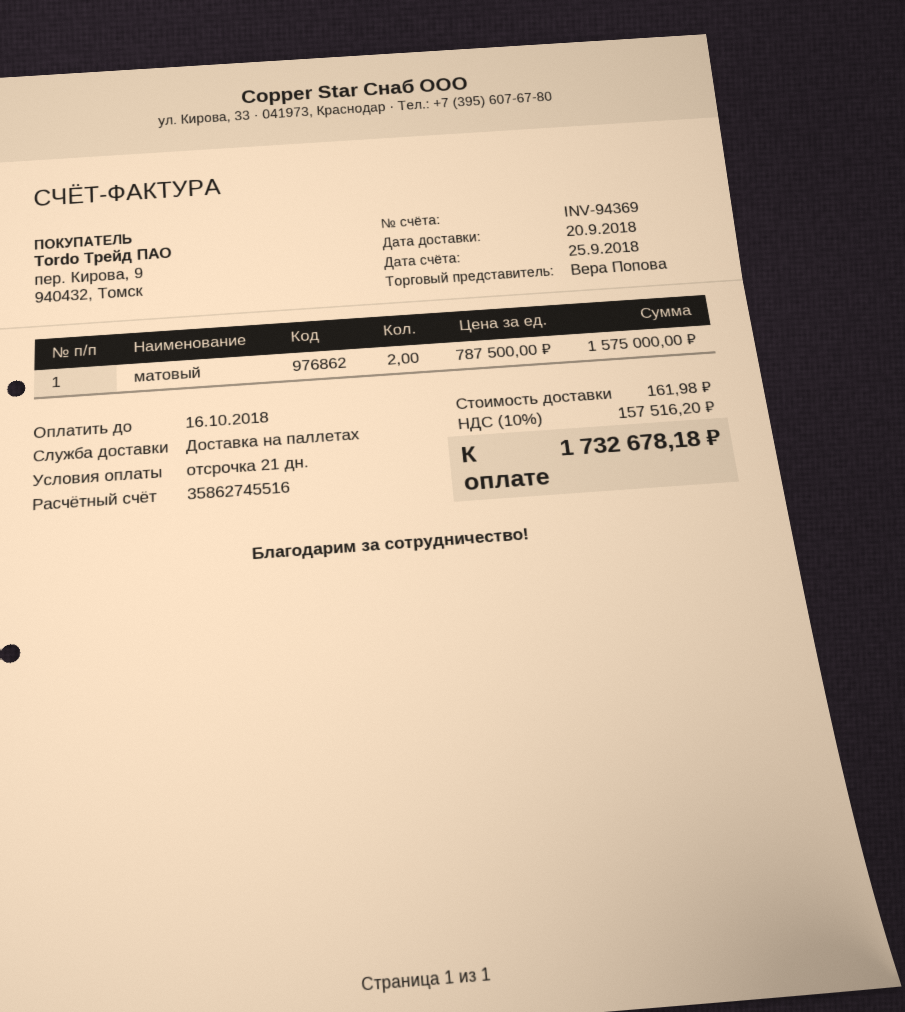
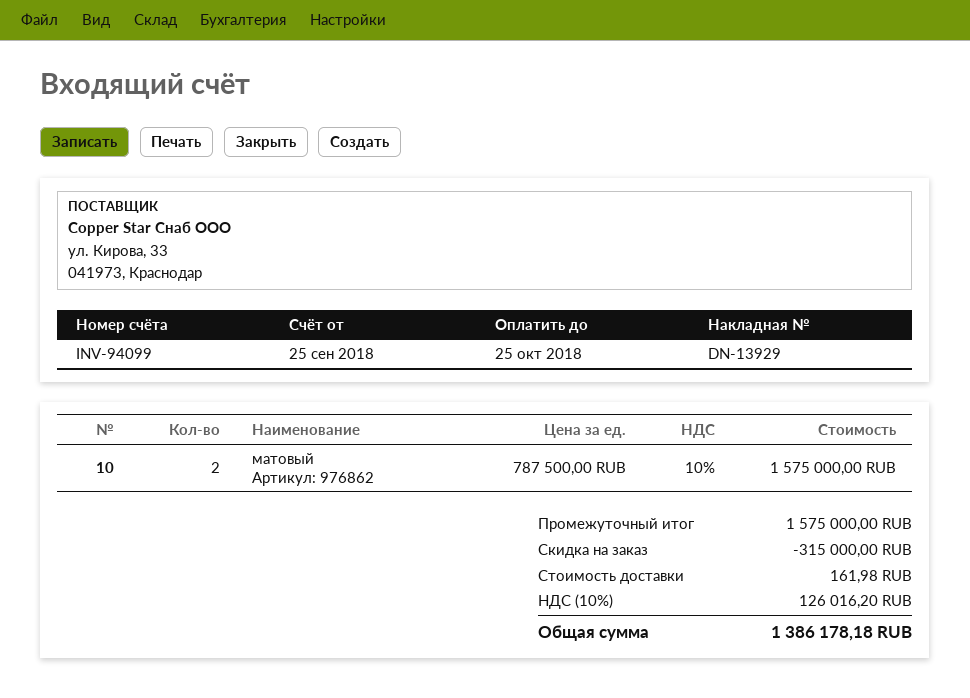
invoice number: INV-94369 -> INV-94099
due date: 2018-10-16 -> 2018-10-25
discount: none -> 315000.00
tax: 10% = 157516.20 -> 10% = 126016.20
total: 1732678.18 -> 1386178.18

